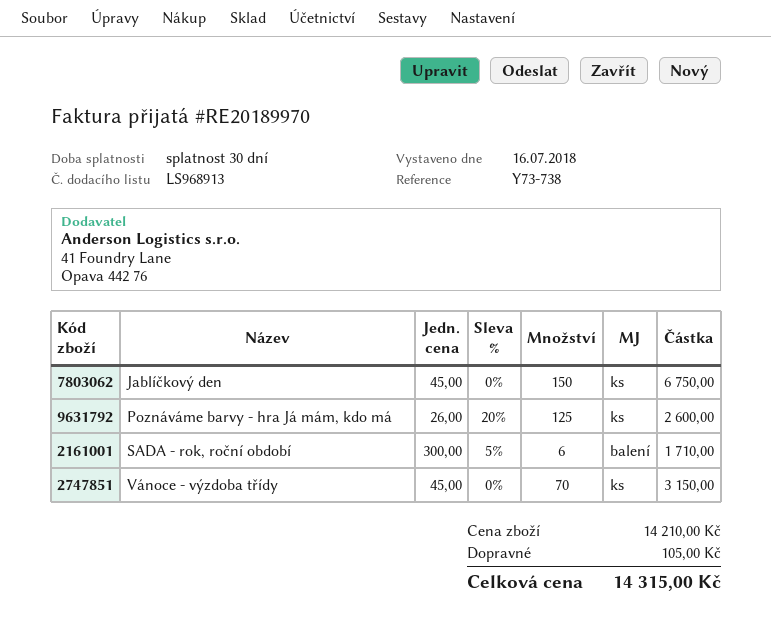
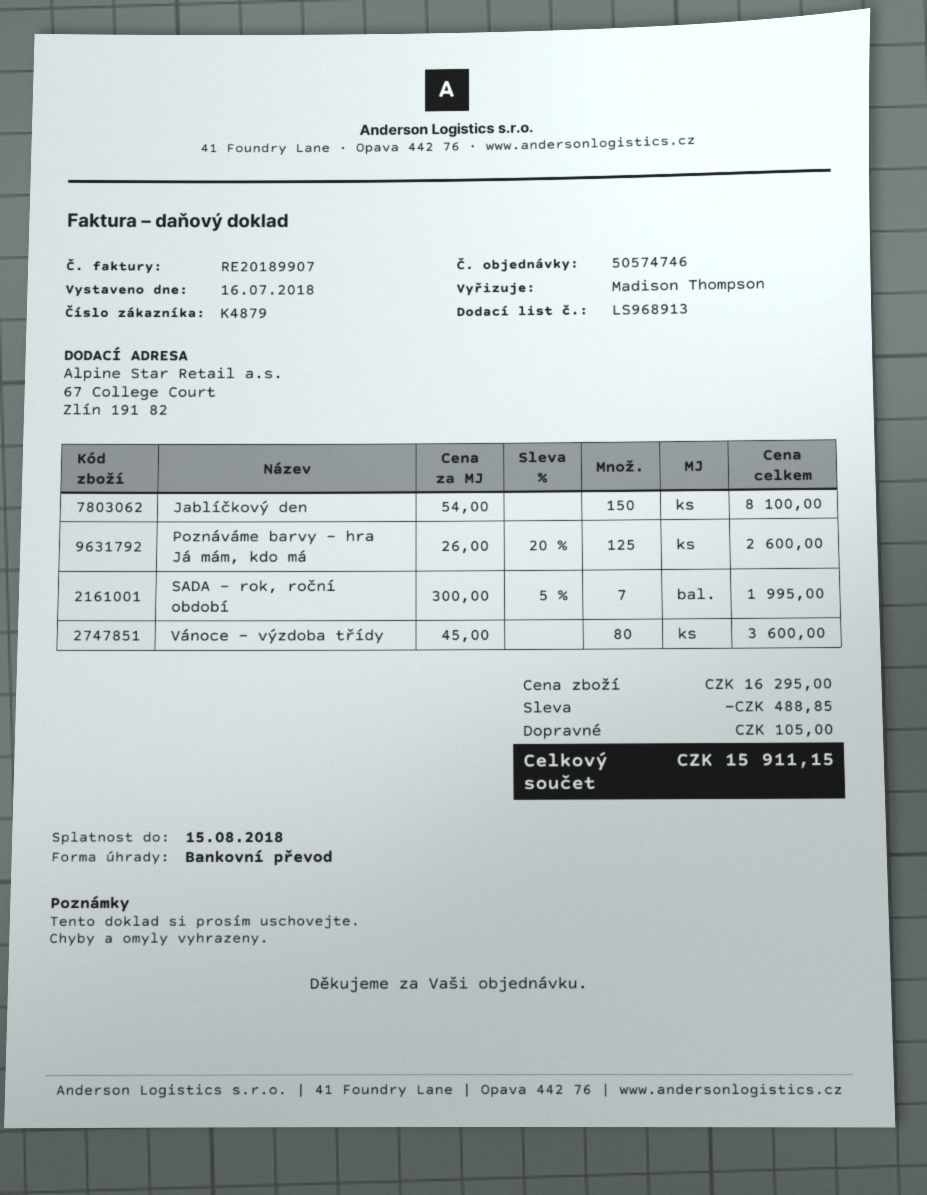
invoice number: RE20189970 -> RE20189907
Jablíčkový den: 150 x 45.00 = 6750.00 -> 150 x 54.00 = 8100.00
SADA - rok, roční období: 6 x 300.00 - 5% = 1710.00 -> 7 x 300.00 - 5% = 1995.00
Vánoce - výzdoba třídy: 70 x 45.00 = 3150.00 -> 80 x 45.00 = 3600.00
subtotal: 14210.00 -> 16295.00
discount: none -> 488.85
total: 14315.00 -> 15911.15

